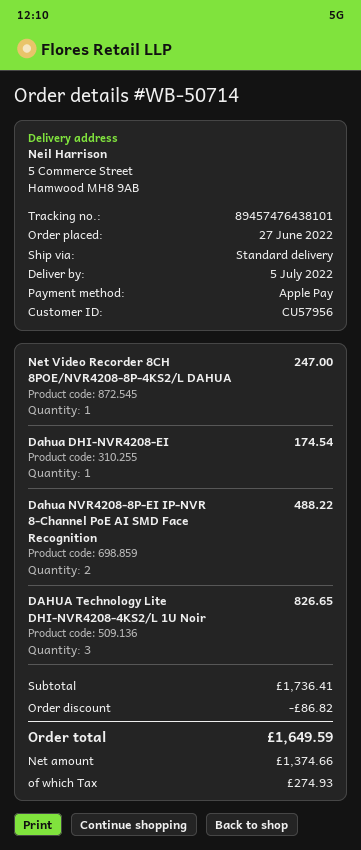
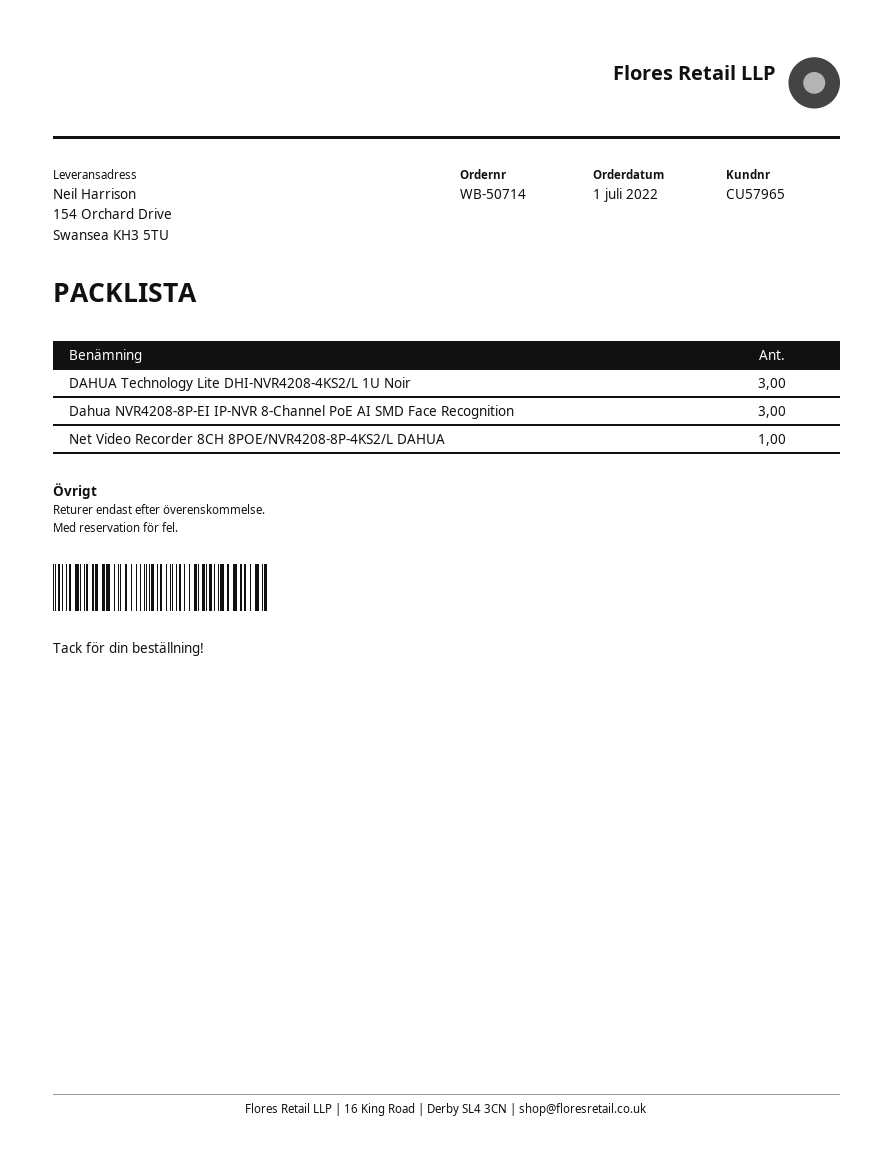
order date: 2022-06-27 -> 2022-07-01
customer number: CU57956 -> CU57965
ship to: 5 Commerce Street, Hamwood MH8 9AB -> 154 Orchard Drive, Swansea KH3 5TU
Dahua DHI-NVR4208-EI: 1 -> none
Dahua NVR4208-8P-EI IP-NVR 8-Channel PoE AI SMD Face Recognition: 2 -> 3

